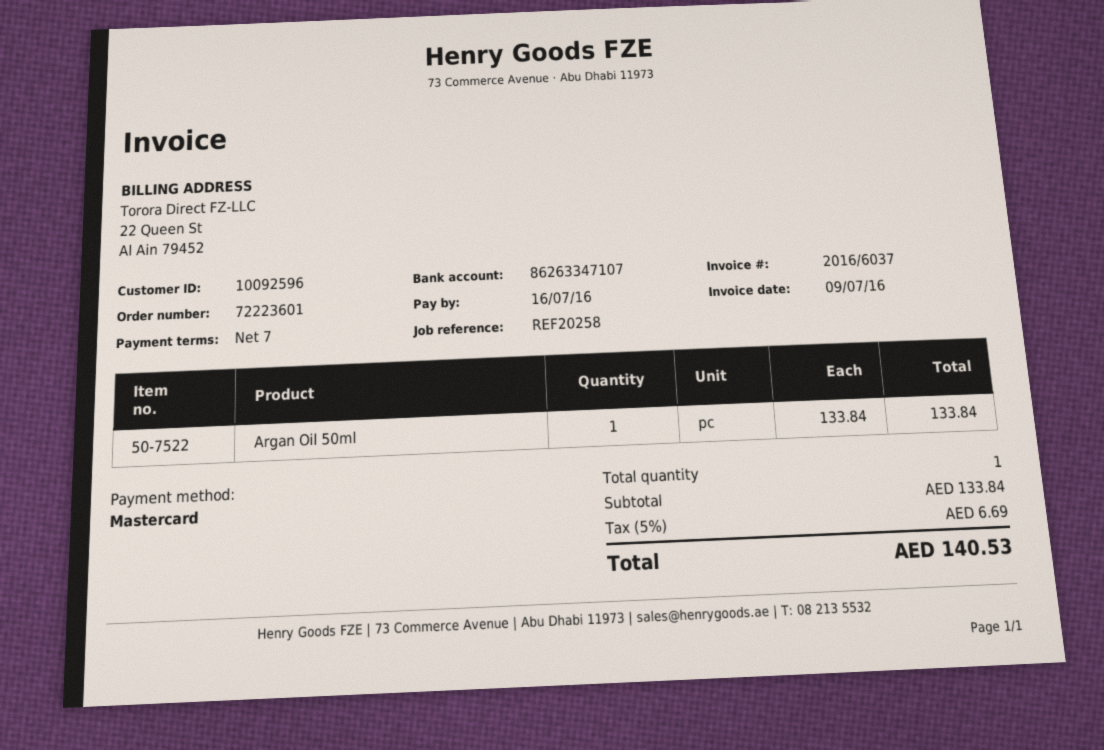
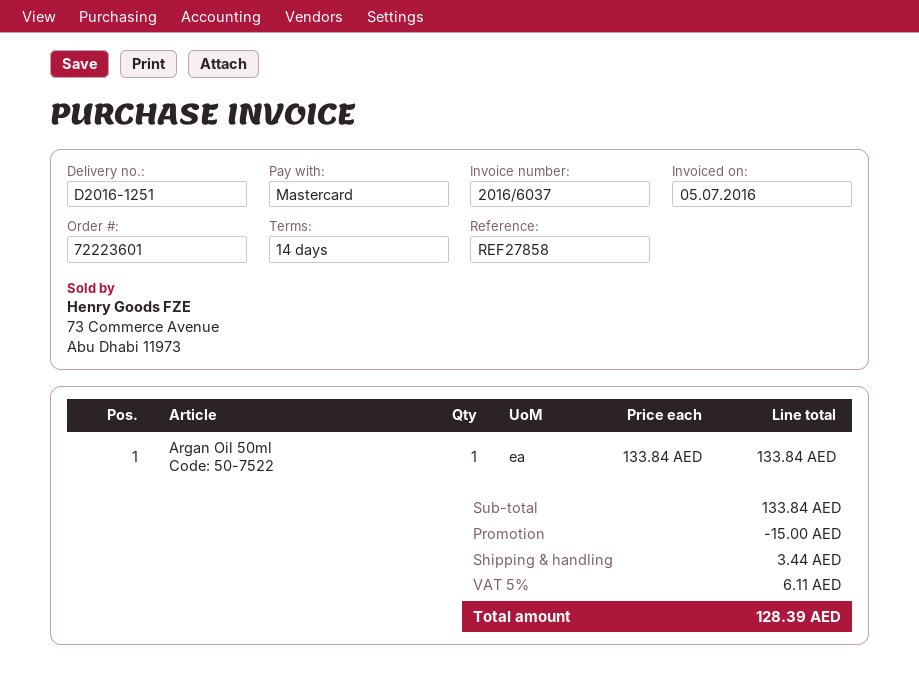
invoice date: 2016-07-09 -> 2016-07-05
payment terms: 7 days -> 14 days
reference: REF20258 -> REF27858
discount: none -> 15.00
shipping: none -> 3.44
tax: 5% = 6.69 -> 5% = 6.11
total: 140.53 -> 128.39

